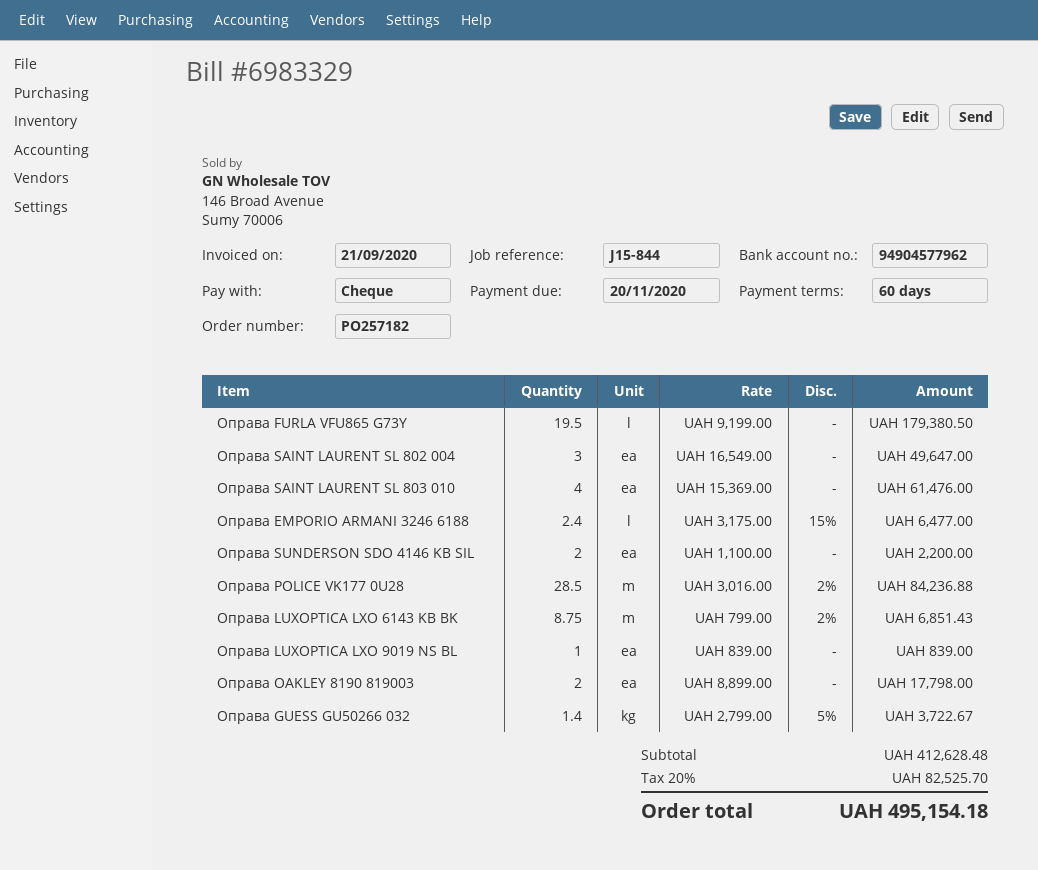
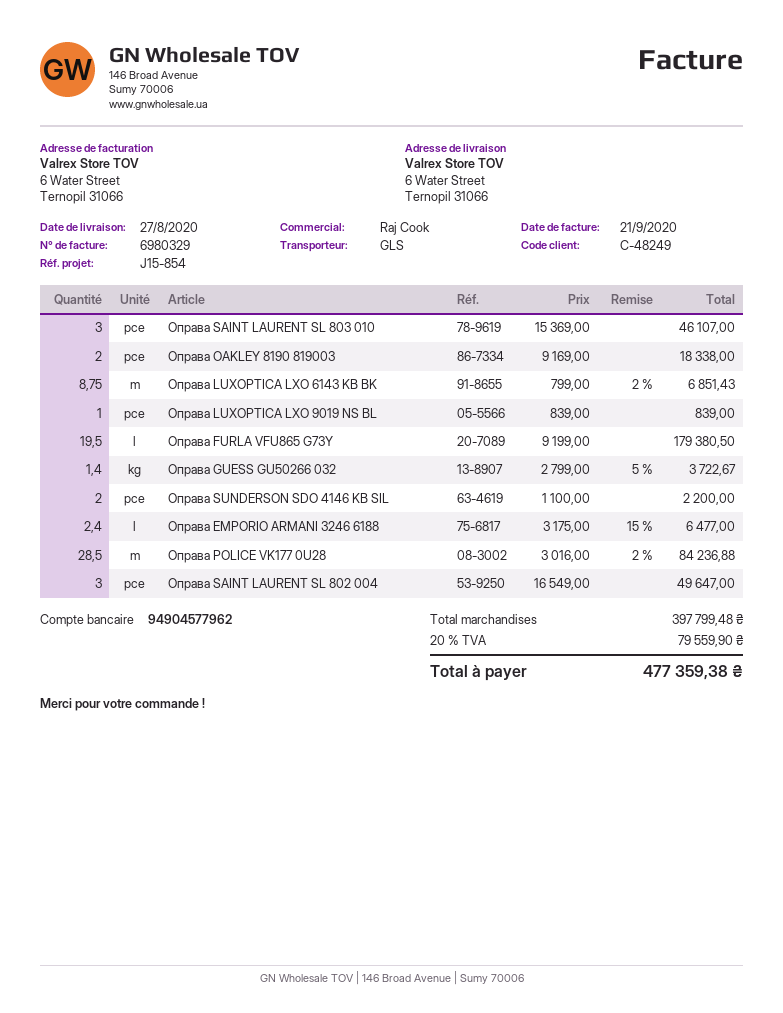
invoice number: 6983329 -> 6980329
reference: J15-844 -> J15-854
Оправа SAINT LAURENT SL 803 010: 4 x 15369.00 = 61476.00 -> 3 x 15369.00 = 46107.00
Оправа OAKLEY 8190 819003: 2 x 8899.00 = 17798.00 -> 2 x 9169.00 = 18338.00
subtotal: 412628.48 -> 397799.48
tax: 20% = 82525.70 -> 20% = 79559.90
total: 495154.18 -> 477359.38

